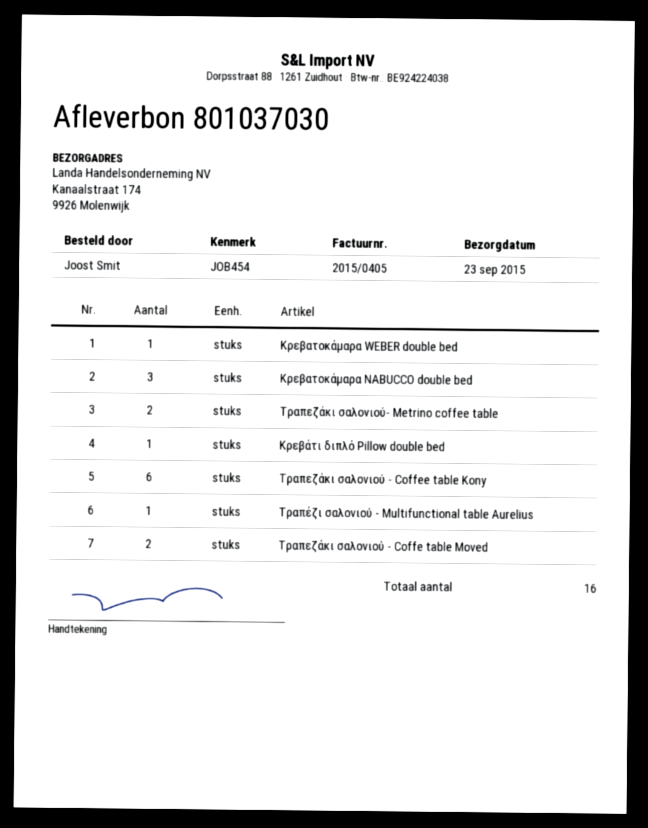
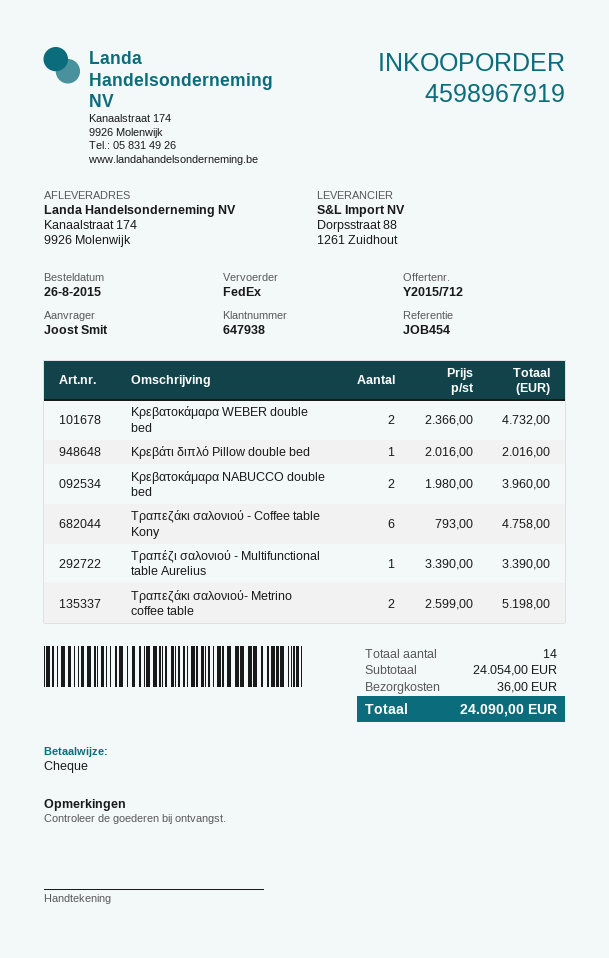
Κρεβατοκάμαρα WEBER double bed: 1 -> 2
Κρεβατοκάμαρα NABUCCO double bed: 3 -> 2
Τραπεζάκι σαλονιού - Coffe table Moved: 2 -> none
total quantity: 16 -> 14

